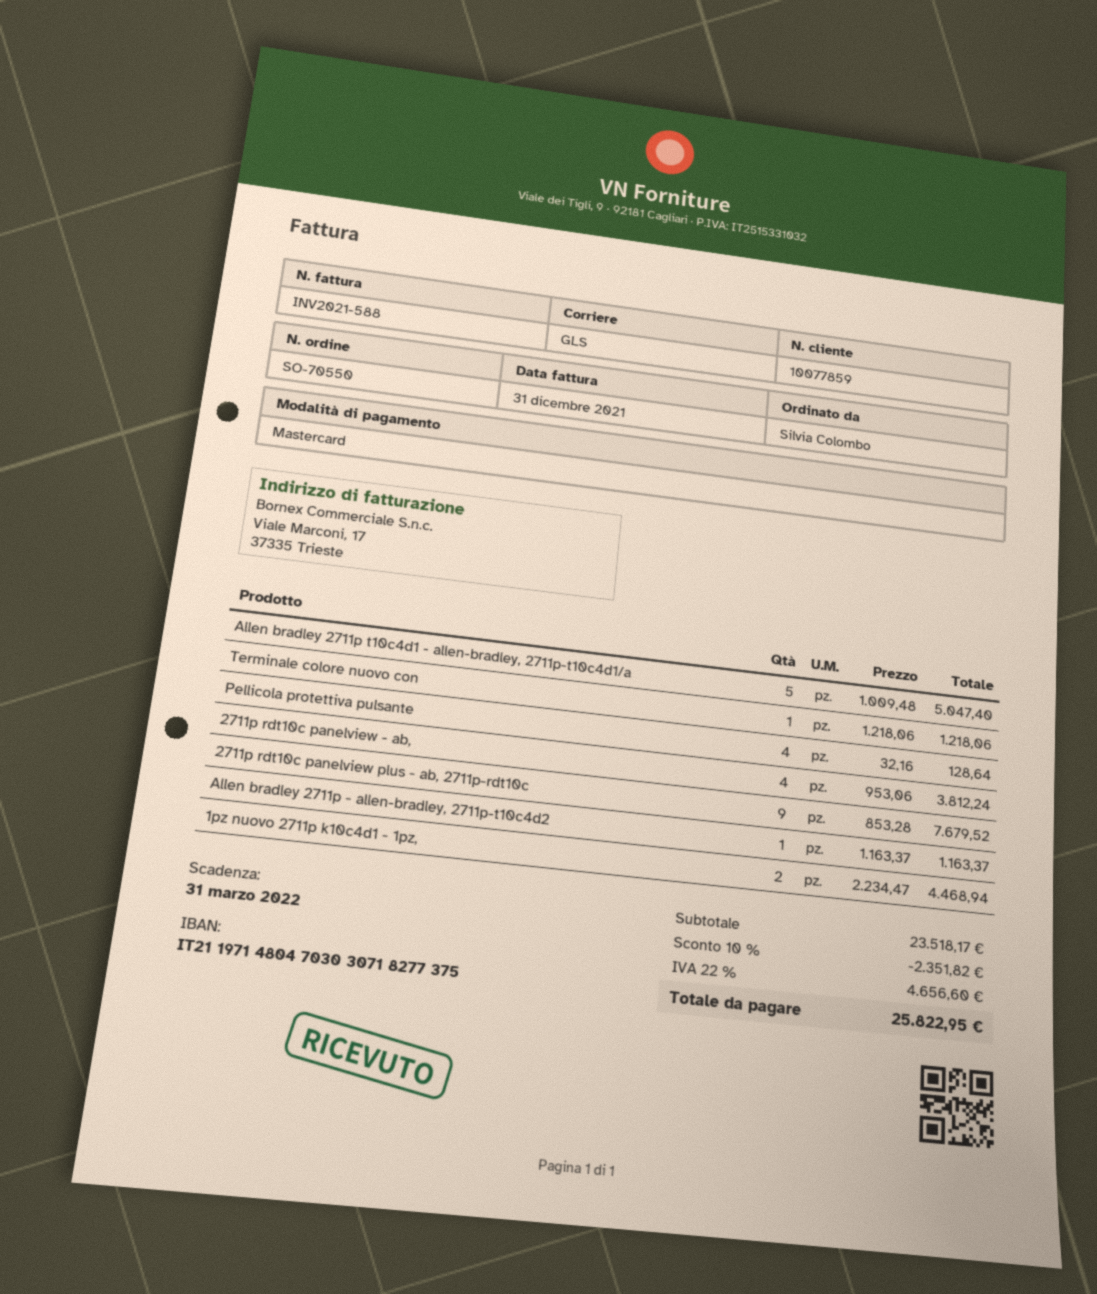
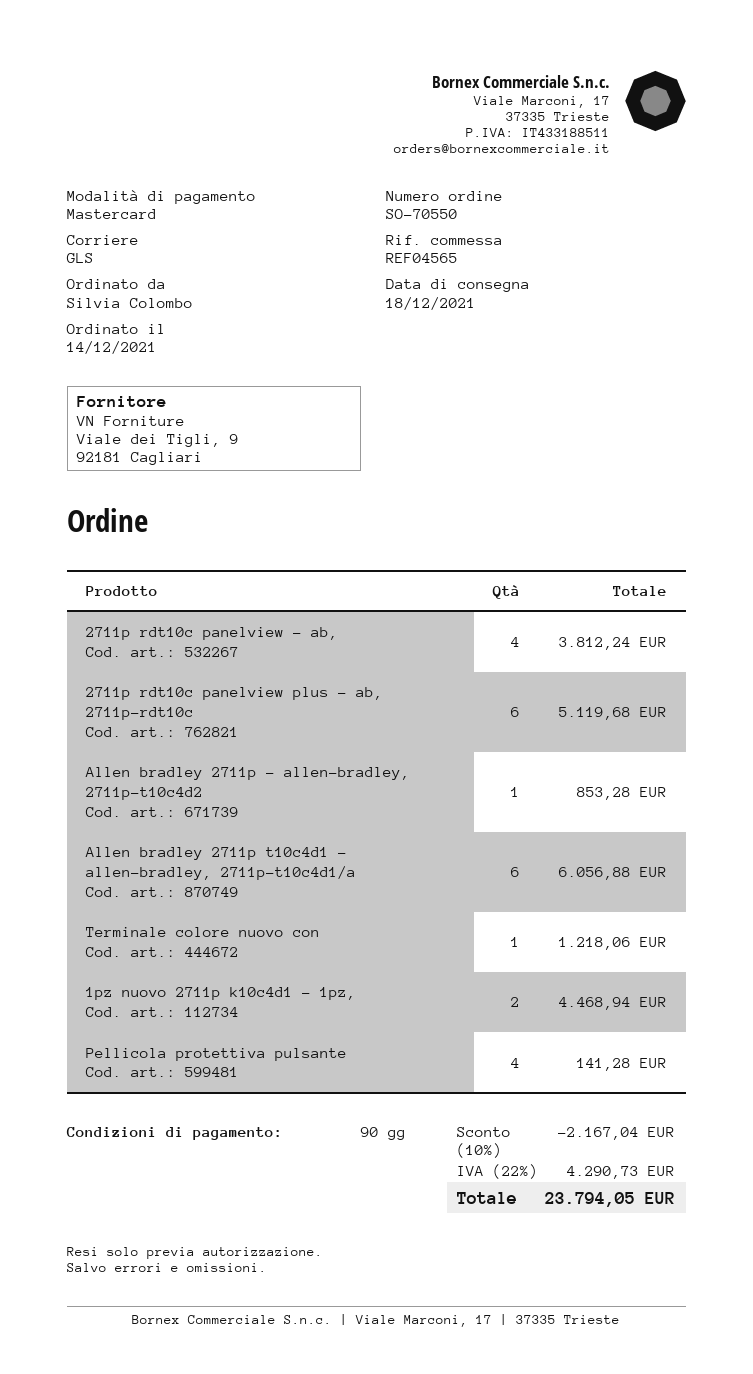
Allen bradley 2711p t10c4d1 - allen-bradley, 2711p-t10c4d1/a: 5 for 5047.40 -> 6 for 6056.88
Pellicola protettiva pulsante: 4 for 128.64 -> 4 for 141.28
2711p rdt10c panelview plus - ab, 2711p-rdt10c: 9 for 7679.52 -> 6 for 5119.68
Allen bradley 2711p - allen-bradley, 2711p-t10c4d2: 1 for 1163.37 -> 1 for 853.28
discount: 10% = 2351.82 -> 10% = 2167.04
tax: 22% = 4656.60 -> 22% = 4290.73
total: 25822.95 -> 23794.05

